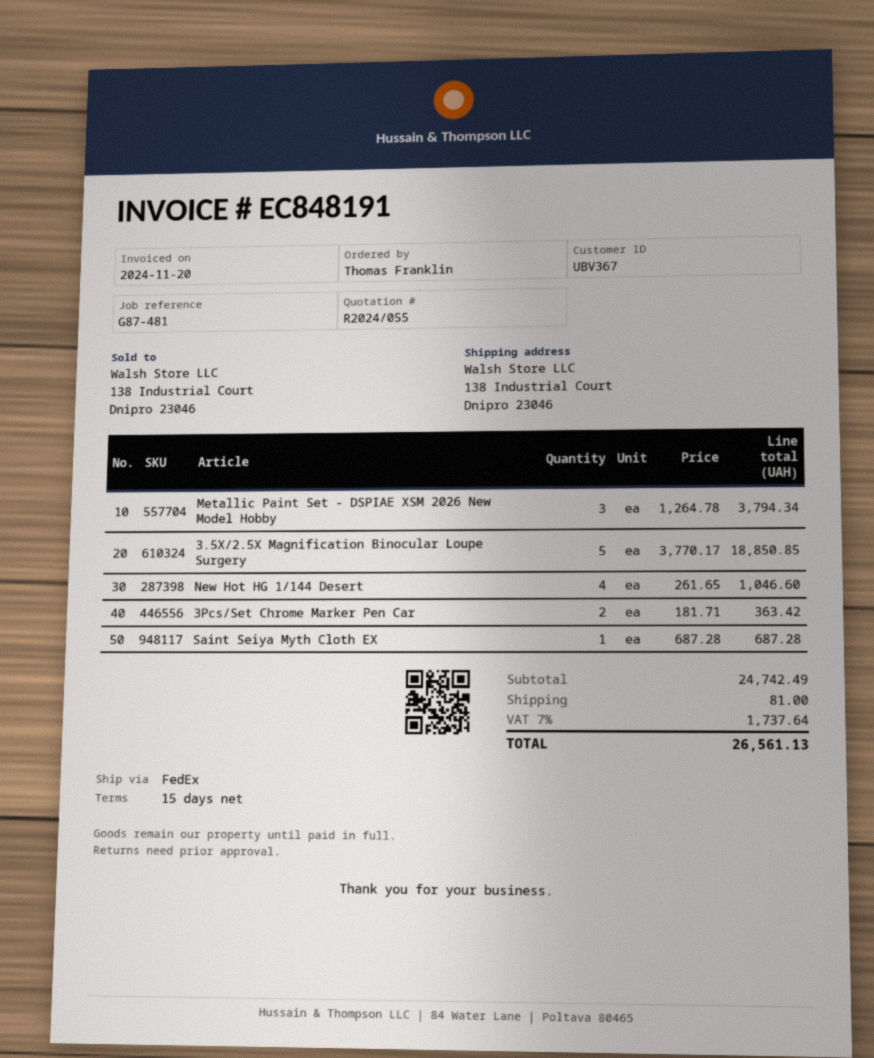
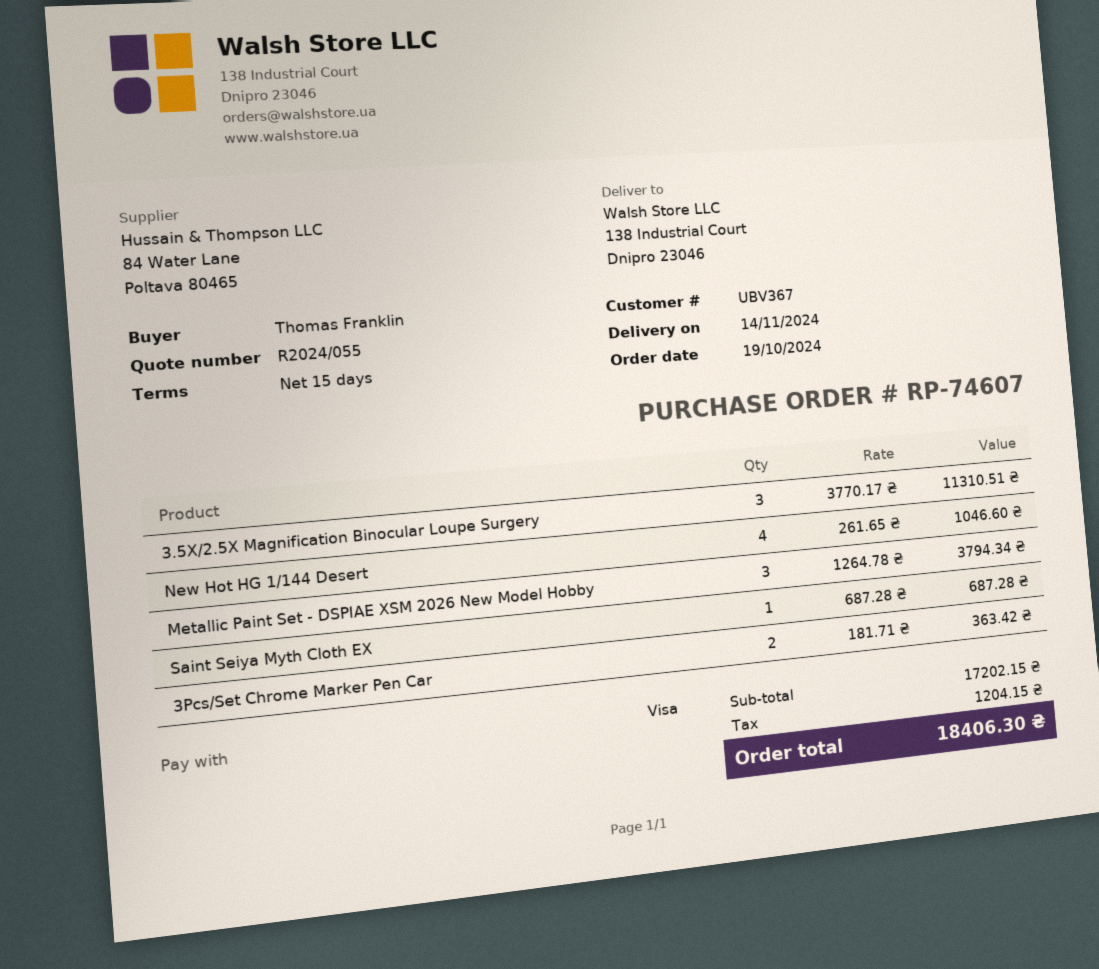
3.5X/2.5X Magnification Binocular Loupe Surgery: 5 x 3770.17 = 18850.85 -> 3 x 3770.17 = 11310.51
subtotal: 24742.49 -> 17202.15
shipping: 81.00 -> none
tax: 1737.64 -> 1204.15
total: 26561.13 -> 18406.30

